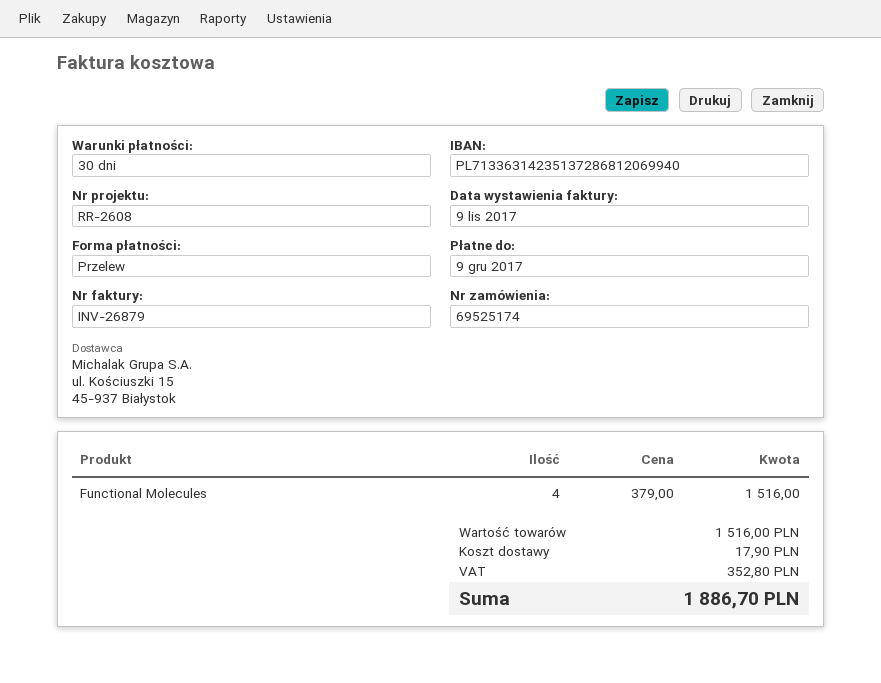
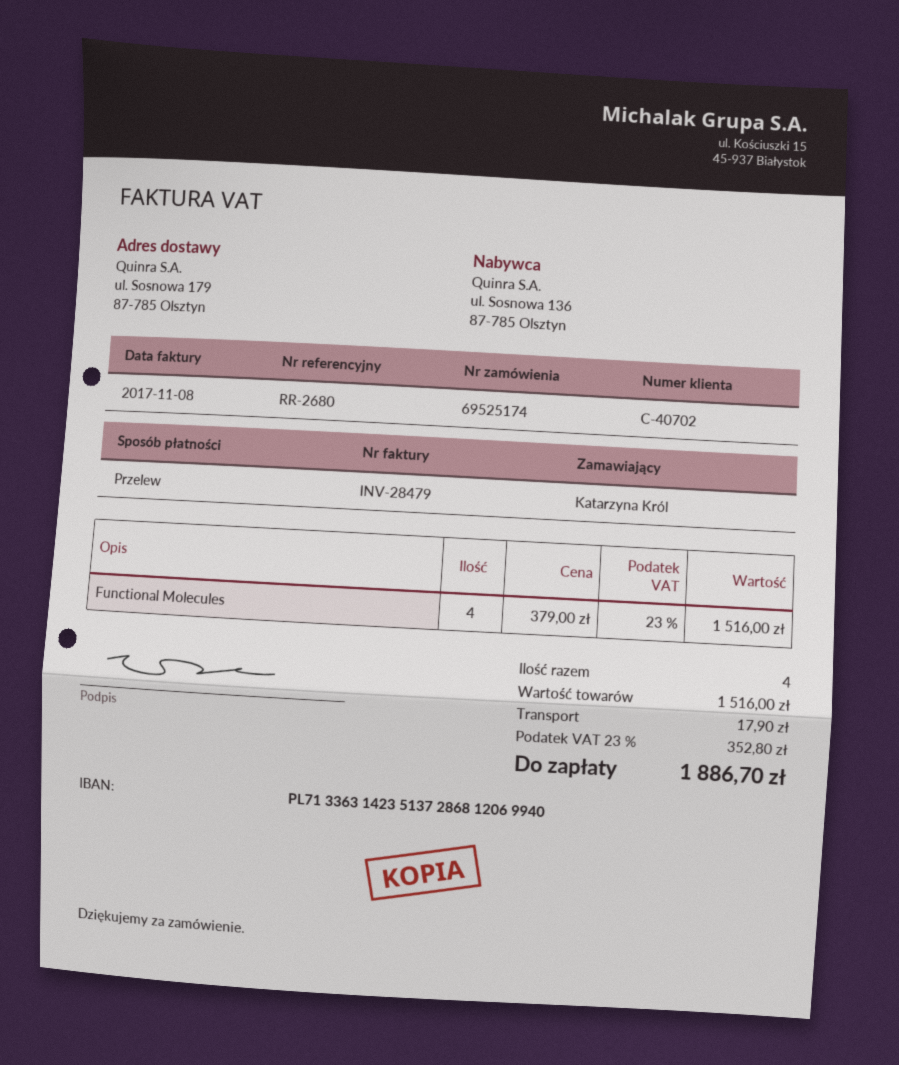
invoice number: INV-26879 -> INV-28479
invoice date: 2017-11-09 -> 2017-11-08
reference: RR-2608 -> RR-2680

